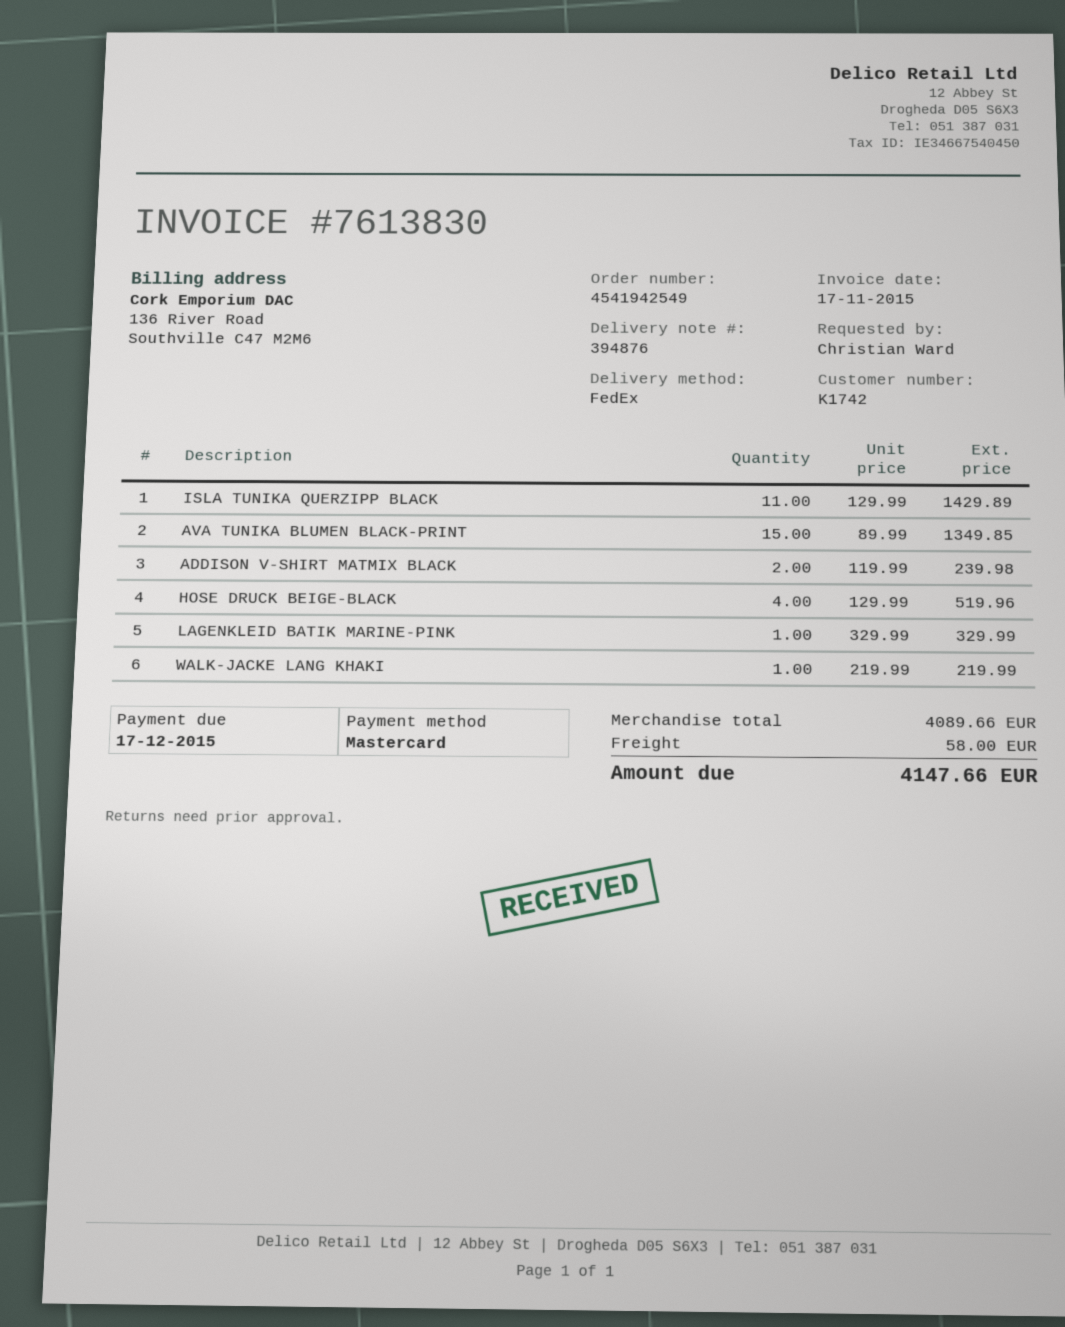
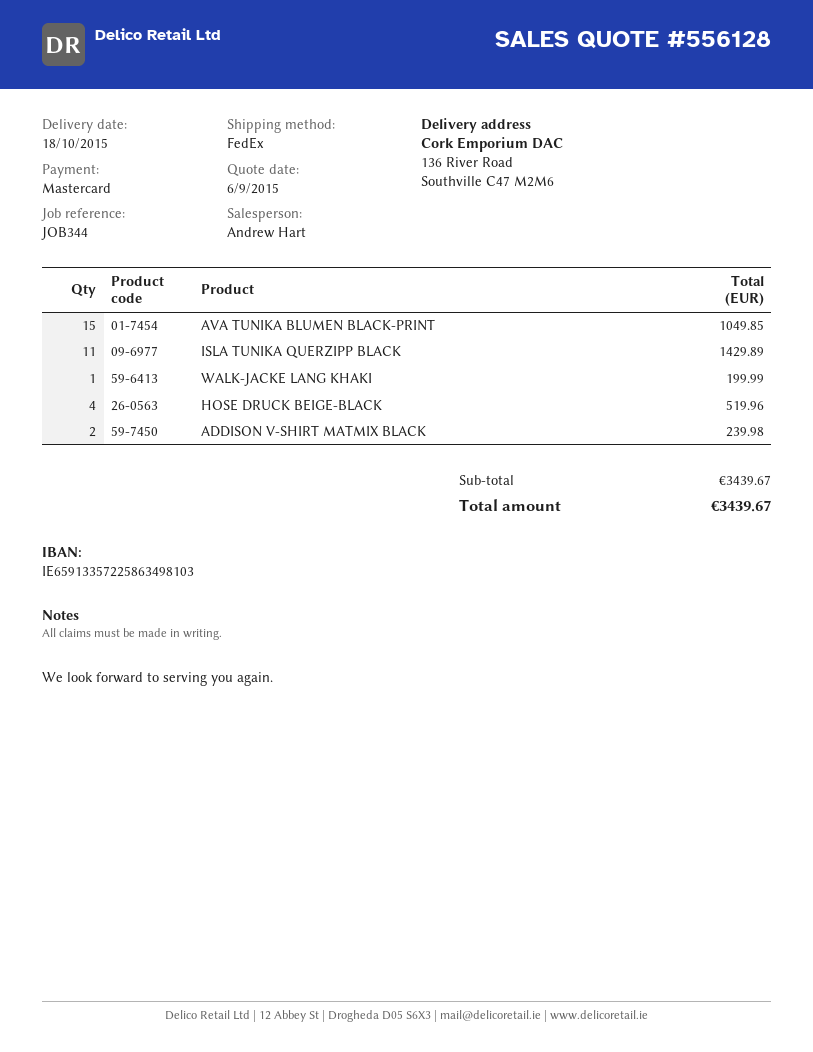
AVA TUNIKA BLUMEN BLACK-PRINT: 15 for 1349.85 -> 15 for 1049.85
LAGENKLEID BATIK MARINE-PINK: 1 for 329.99 -> none
WALK-JACKE LANG KHAKI: 1 for 219.99 -> 1 for 199.99
subtotal: 4089.66 -> 3439.67
shipping: 58.00 -> none
total: 4147.66 -> 3439.67

